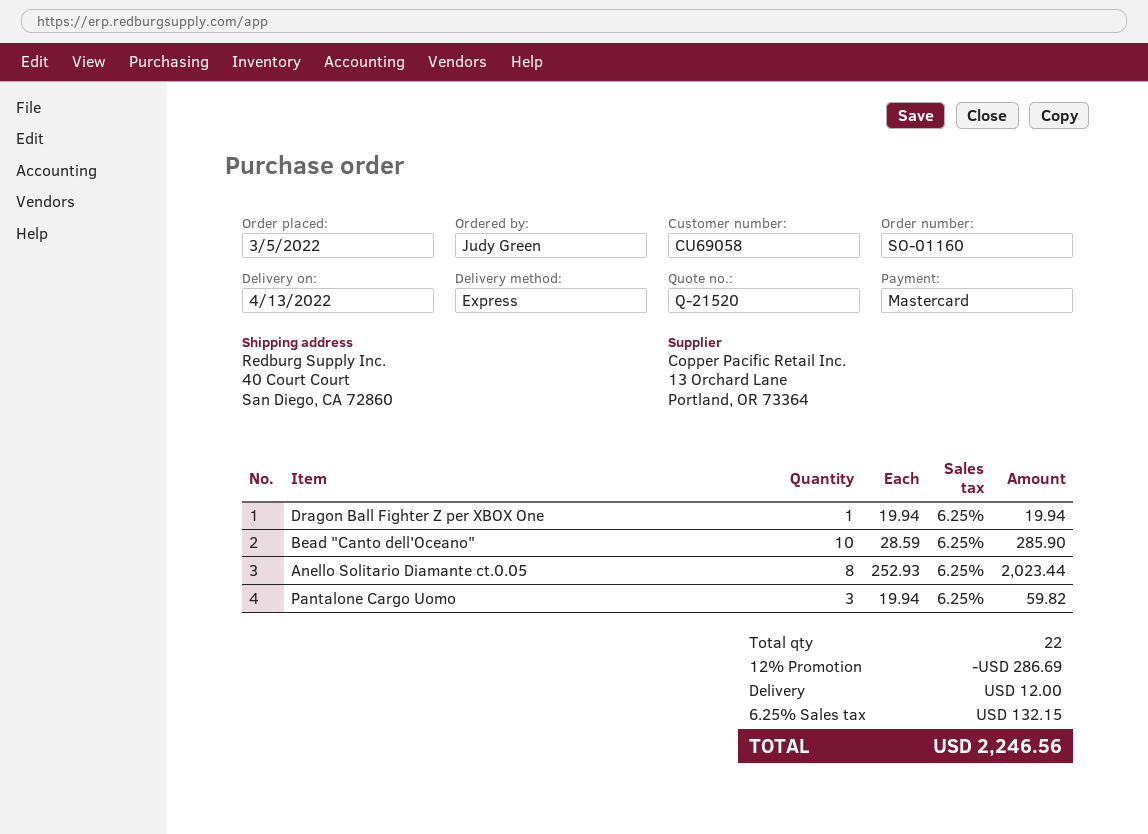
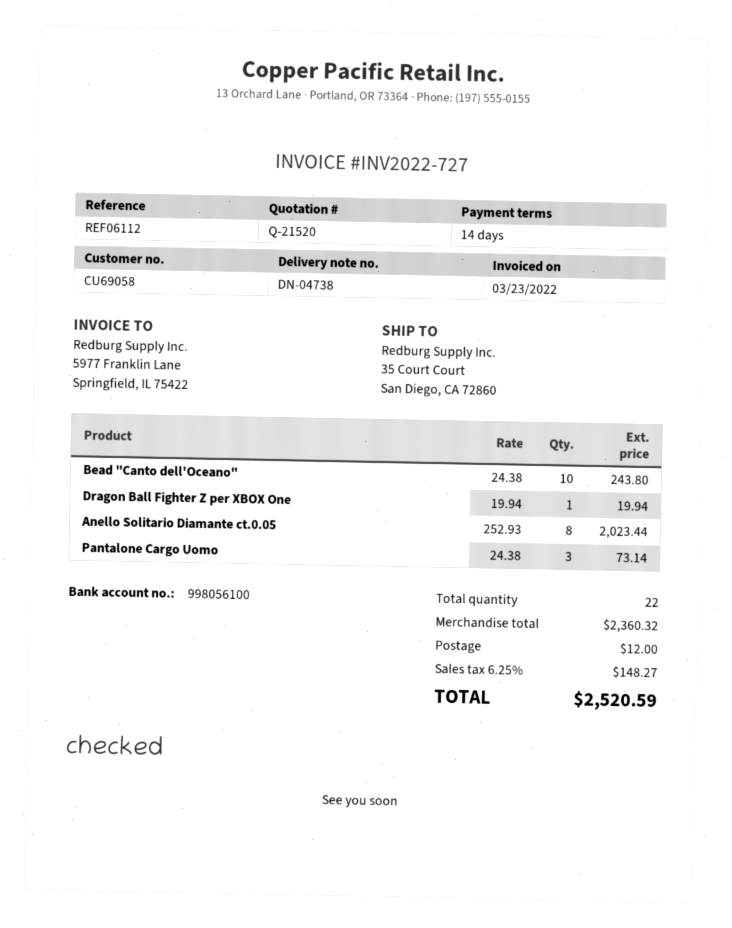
ship to: 40 Court Court, San Diego, CA 72860 -> 35 Court Court, San Diego, CA 72860
Bead "Canto dell'Oceano": 10 x 28.59 = 285.90 -> 10 x 24.38 = 243.80
Pantalone Cargo Uomo: 3 x 19.94 = 59.82 -> 3 x 24.38 = 73.14
discount: 12% = 286.69 -> none
tax: 6.25% = 132.15 -> 6.25% = 148.27
total: 2246.56 -> 2520.59

